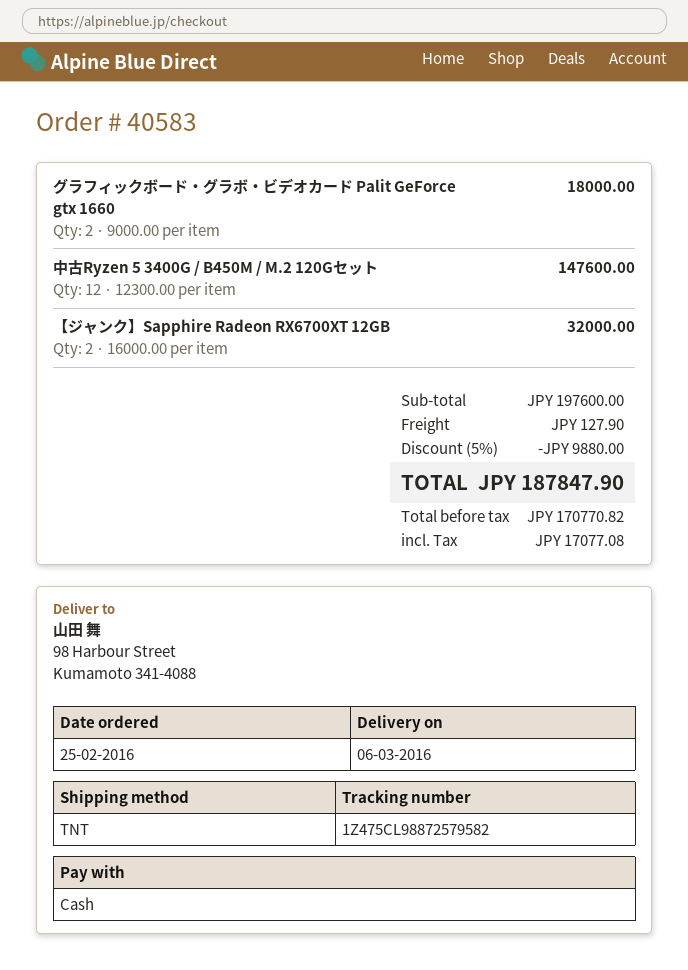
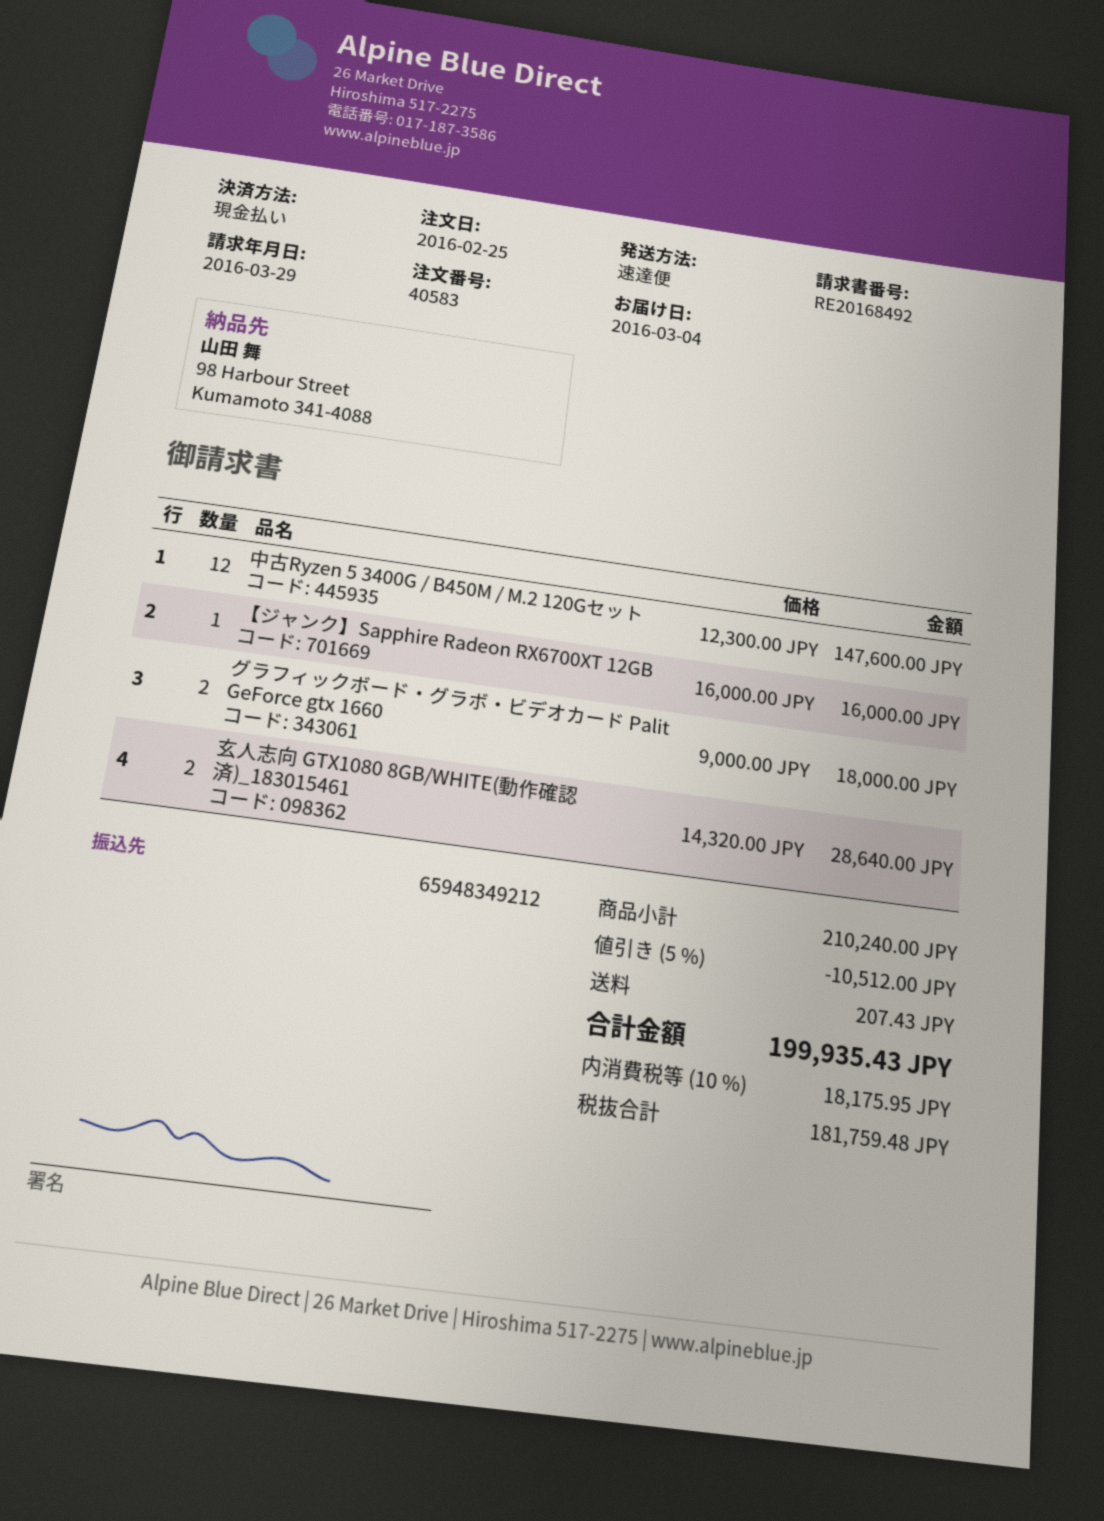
delivery date: 2016-03-06 -> 2016-03-04
shipping method: TNT -> express
【ジャンク】Sapphire Radeon RX6700XT 12GB: 2 x 16000.00 = 32000.00 -> 1 x 16000.00 = 16000.00
玄人志向 GTX1080 8GB/WHITE(動作確認済)_183015461: none -> 2 x 14320.00 = 28640.00
subtotal: 197600.00 -> 210240.00
discount: 5% = 9880.00 -> 5% = 10512.00
shipping: 127.90 -> 207.43
net: 170770.82 -> 181759.48
tax: 17077.08 -> 18175.95
total: 187847.90 -> 199935.43

